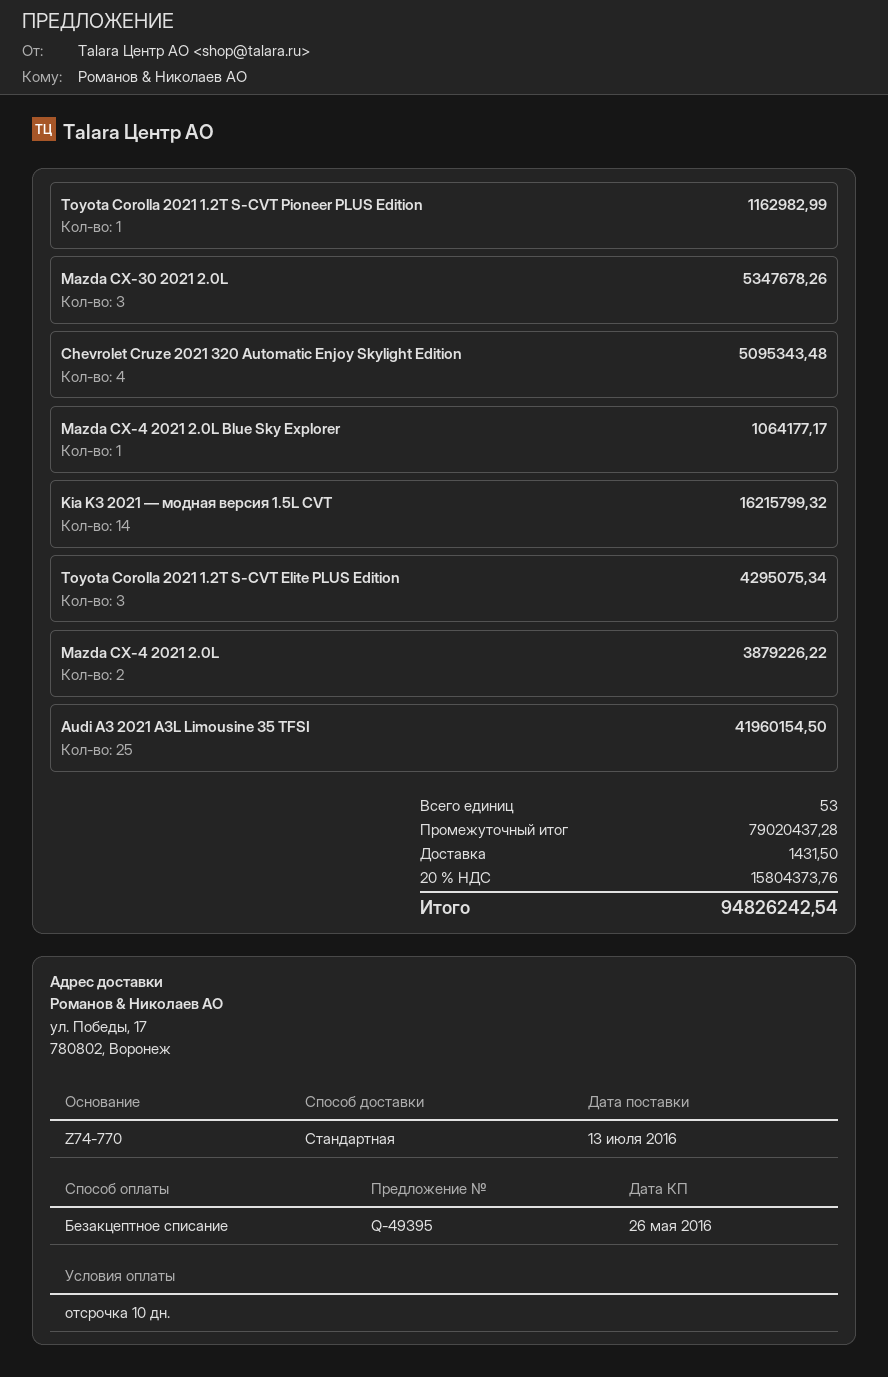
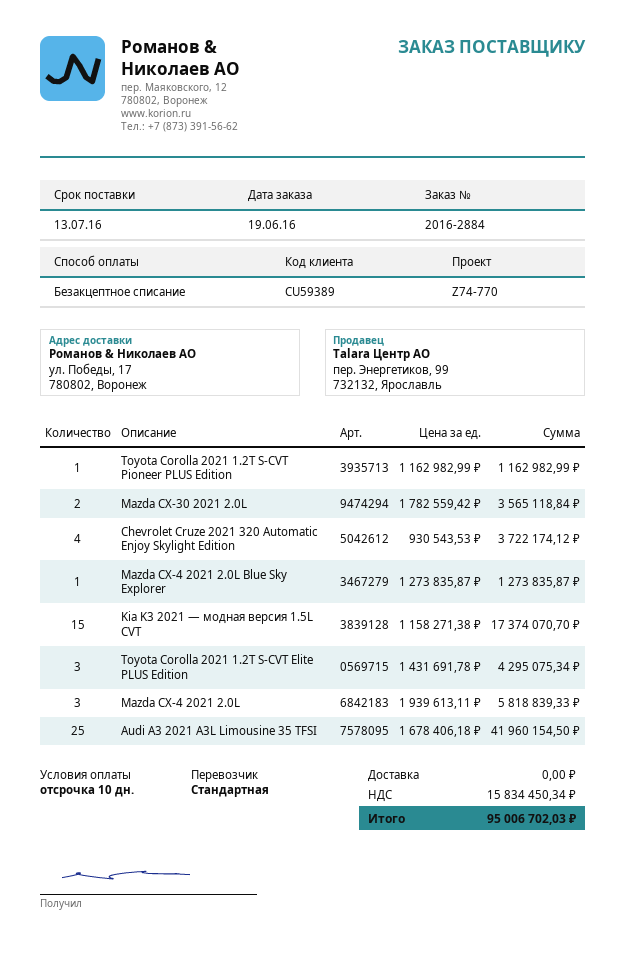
Mazda CX-30 2021 2.0L: 3 for 5347678.26 -> 2 for 3565118.84
Chevrolet Cruze 2021 320 Automatic Enjoy Skylight Edition: 4 for 5095343.48 -> 4 for 3722174.12
Mazda CX-4 2021 2.0L Blue Sky Explorer: 1 for 1064177.17 -> 1 for 1273835.87
Kia K3 2021 — модная версия 1.5L CVT: 14 for 16215799.32 -> 15 for 17374070.70
Mazda CX-4 2021 2.0L: 2 for 3879226.22 -> 3 for 5818839.33
shipping: 1431.50 -> 0.00
tax: 15804373.76 -> 15834450.34
total: 94826242.54 -> 95006702.03

